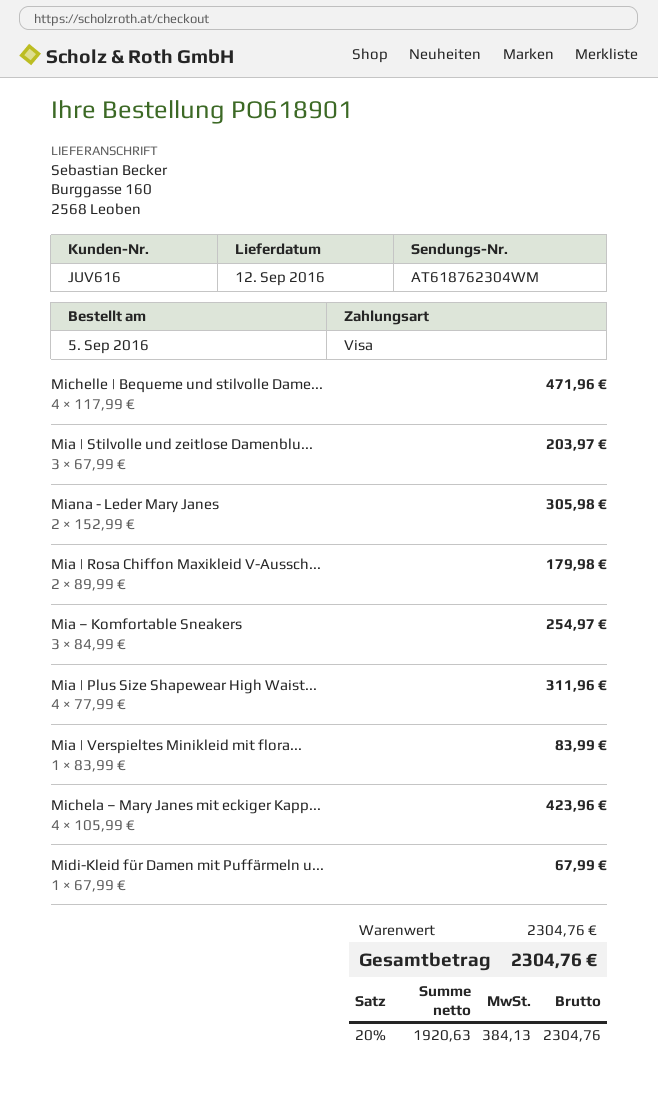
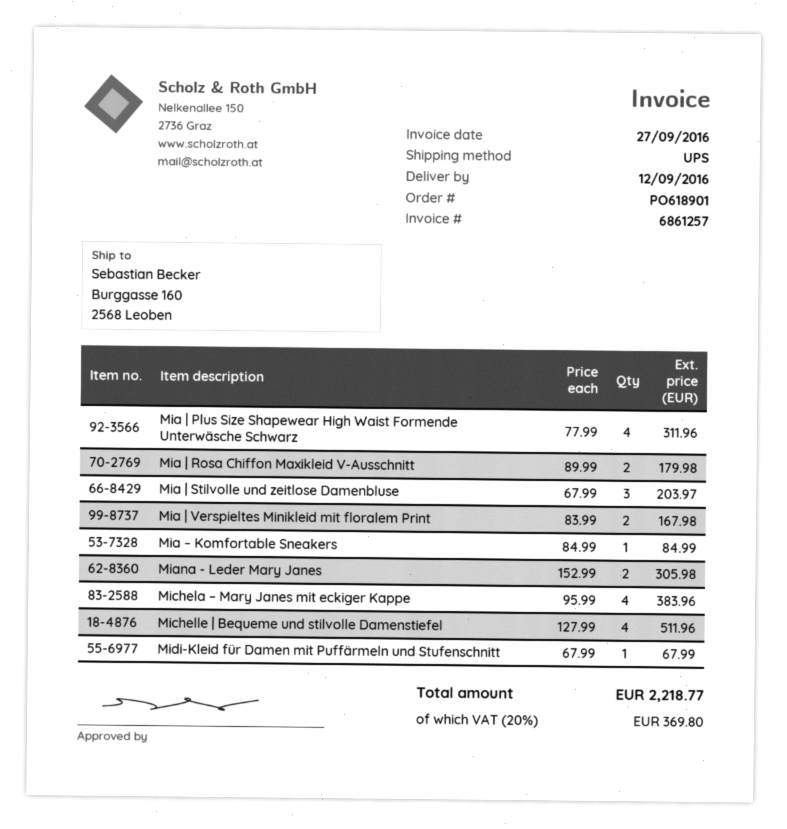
Michelle | Bequeme und stilvolle Dame...: 4 x 117.99 = 471.96 -> 4 x 127.99 = 511.96
Mia – Komfortable Sneakers: 3 x 84.99 = 254.97 -> 1 x 84.99 = 84.99
Mia | Verspieltes Minikleid mit flora...: 1 x 83.99 = 83.99 -> 2 x 83.99 = 167.98
Michela – Mary Janes mit eckiger Kapp...: 4 x 105.99 = 423.96 -> 4 x 95.99 = 383.96
tax: 20% = 384.13 -> 20% = 369.80
total: 2304.76 -> 2218.77

